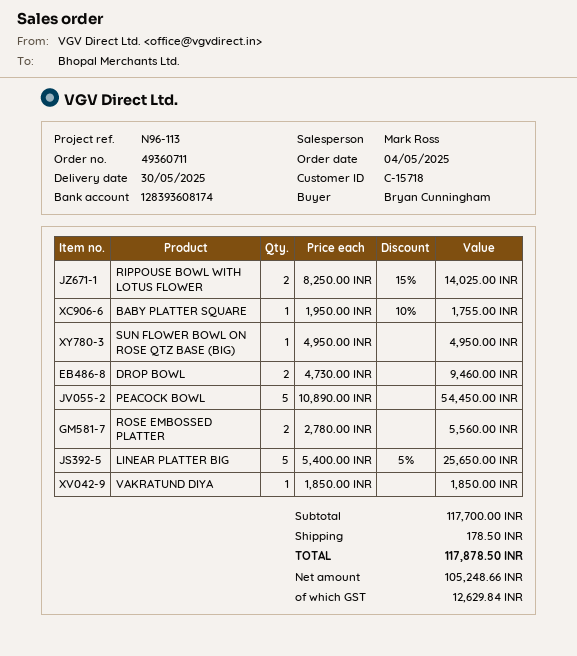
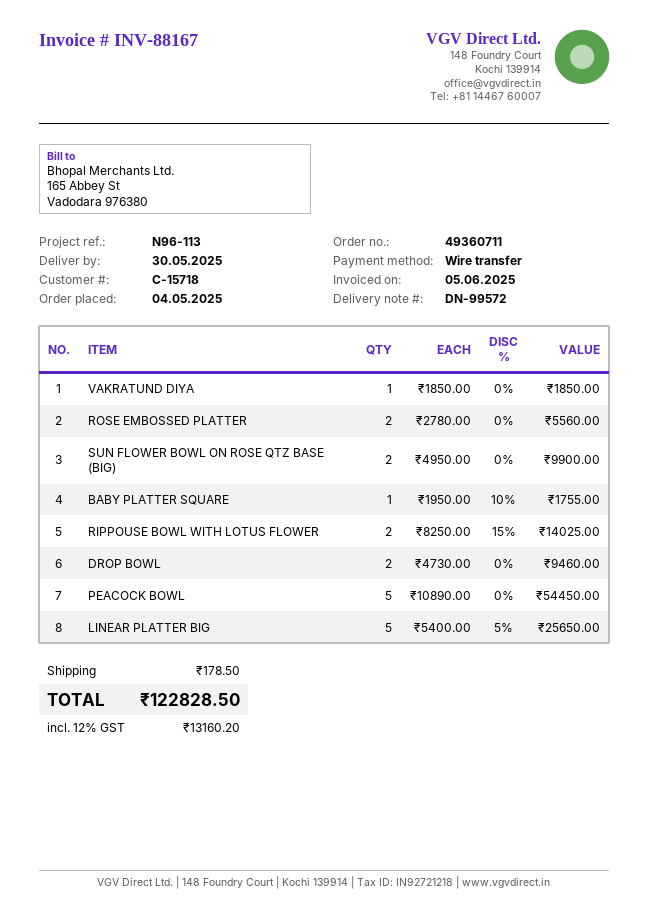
SUN FLOWER BOWL ON ROSE QTZ BASE (BIG): 1 x 4950.00 = 4950.00 -> 2 x 4950.00 = 9900.00
tax: 12629.84 -> 13160.20
total: 117878.50 -> 122828.50

